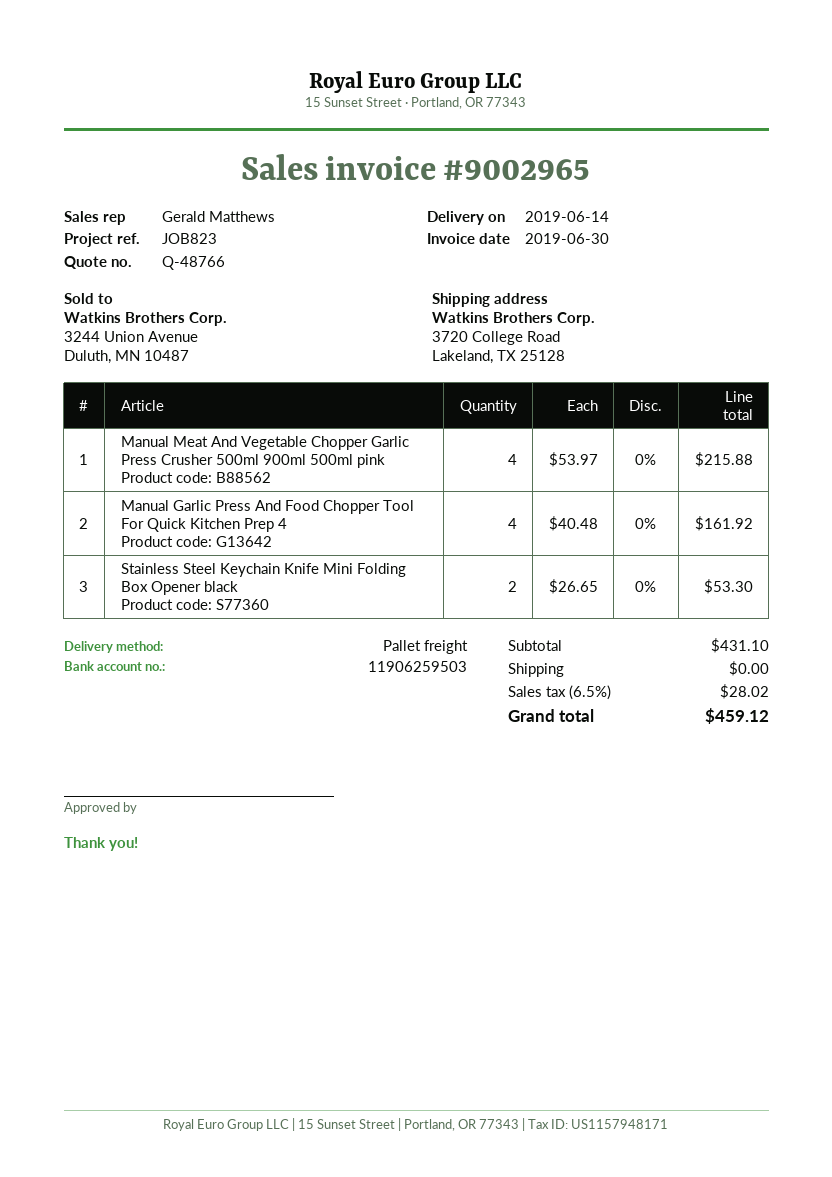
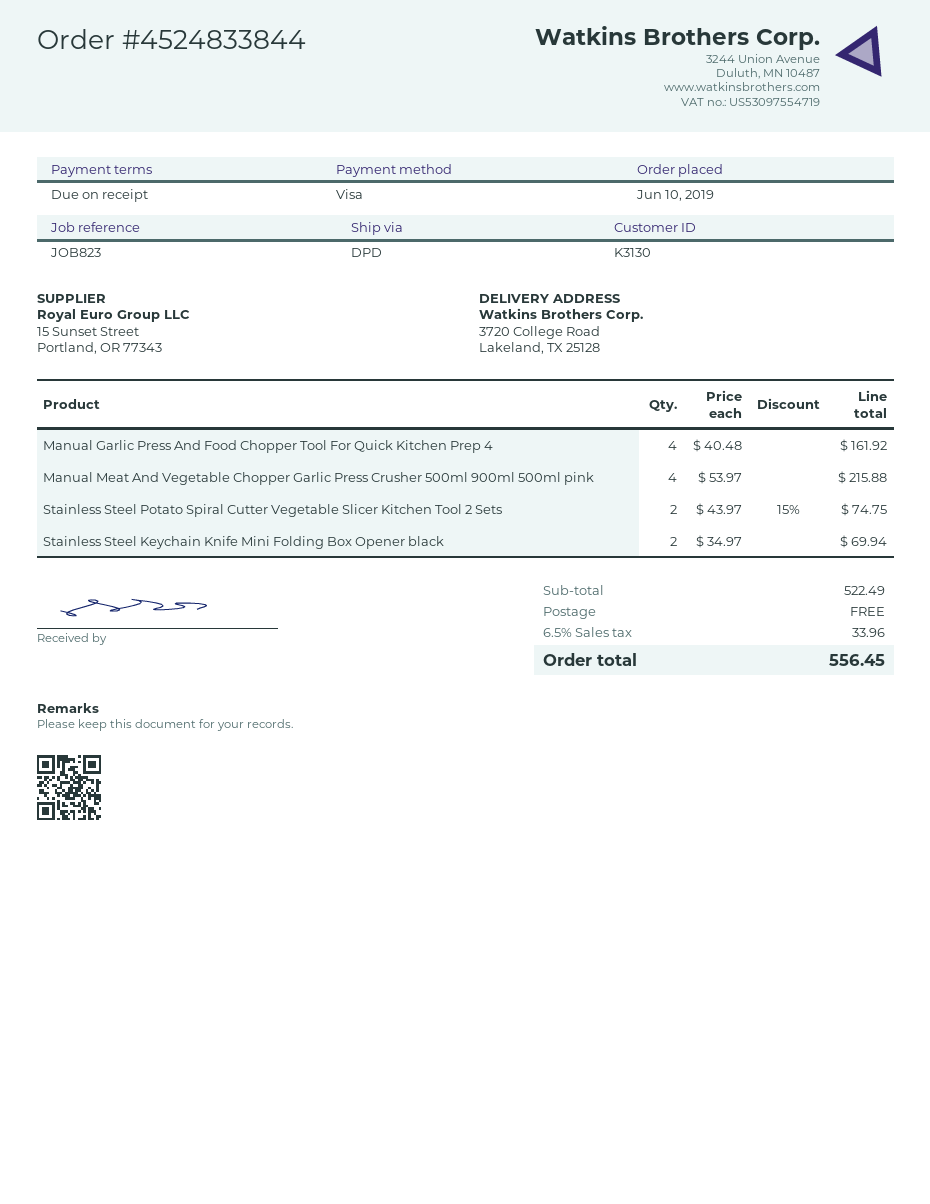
shipping method: pallet freight -> DPD
Stainless Steel Keychain Knife Mini Folding Box Opener black: 2 x 26.65 = 53.30 -> 2 x 34.97 = 69.94
Stainless Steel Potato Spiral Cutter Vegetable Slicer Kitchen Tool 2 Sets: none -> 2 x 43.97 - 15% = 74.75
subtotal: 431.10 -> 522.49
tax: 6.5% = 28.02 -> 6.5% = 33.96
total: 459.12 -> 556.45

